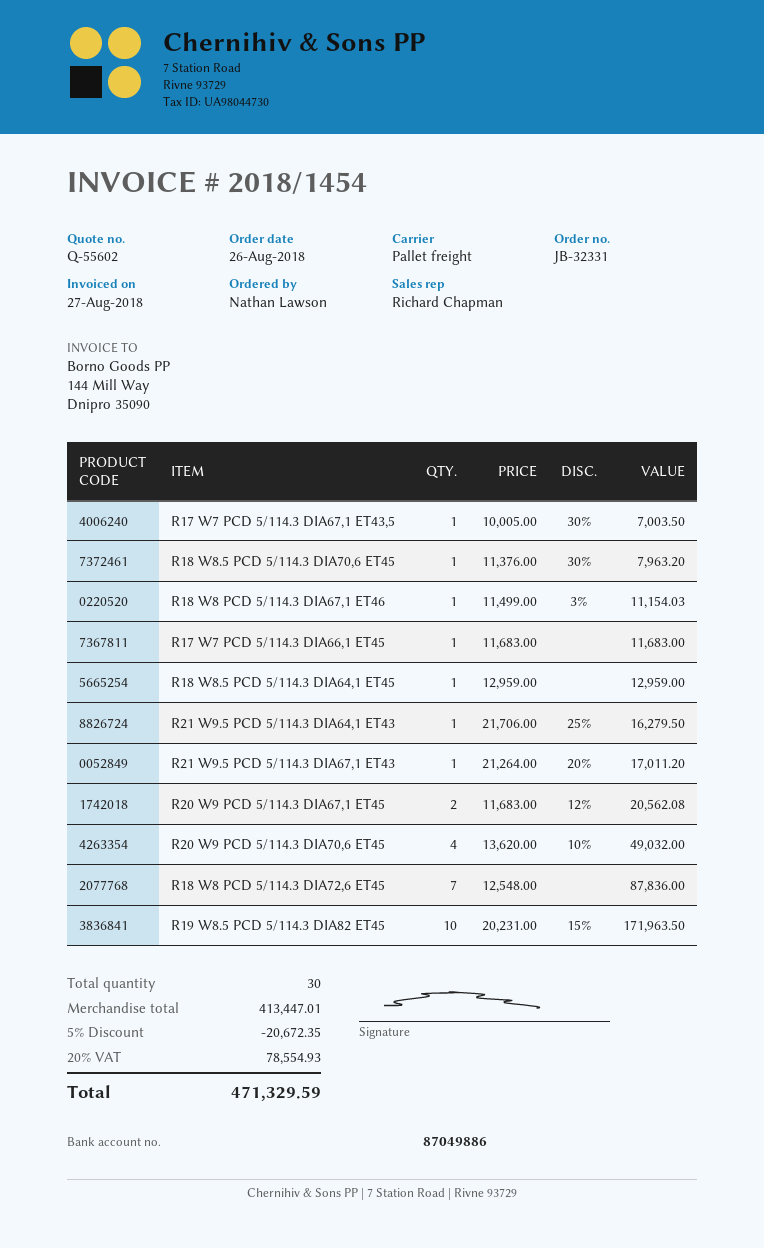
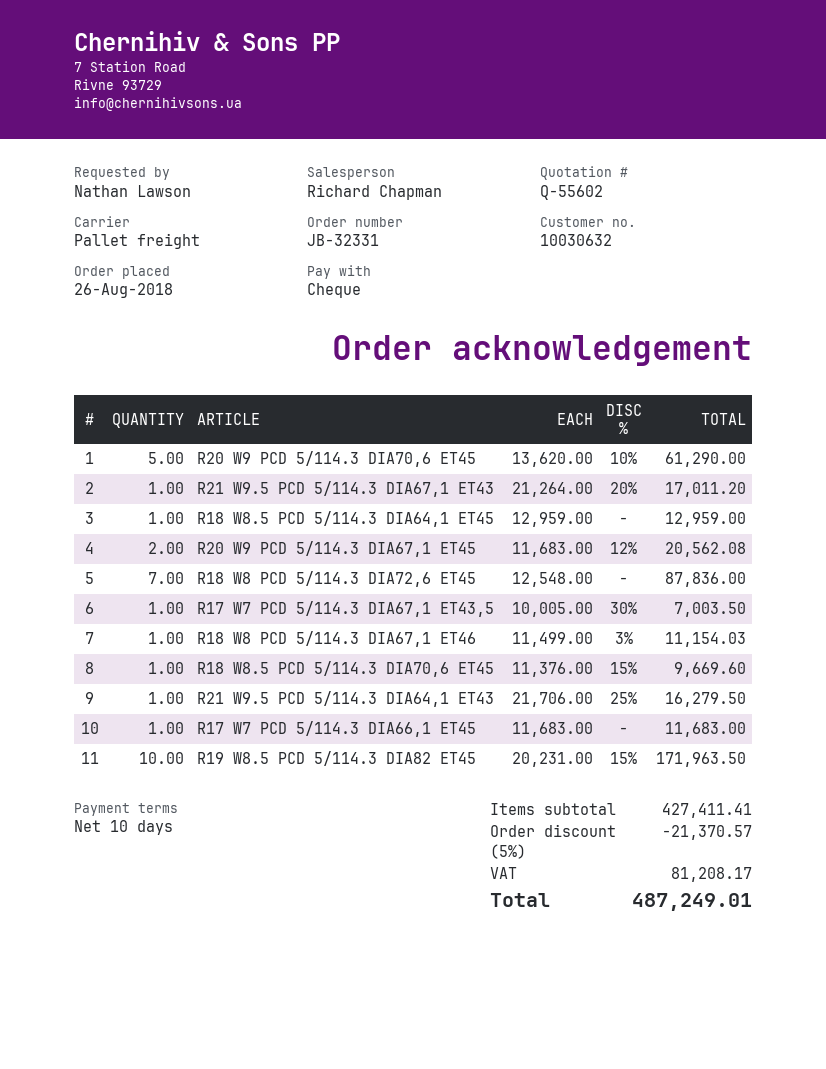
R18 W8.5 PCD 5/114.3 DIA70,6 ET45: 1 x 11376.00 - 30% = 7963.20 -> 1 x 11376.00 - 15% = 9669.60
R20 W9 PCD 5/114.3 DIA70,6 ET45: 4 x 13620.00 - 10% = 49032.00 -> 5 x 13620.00 - 10% = 61290.00
subtotal: 413447.01 -> 427411.41
discount: 5% = 20672.35 -> 5% = 21370.57
tax: 78554.93 -> 81208.17
total: 471329.59 -> 487249.01

